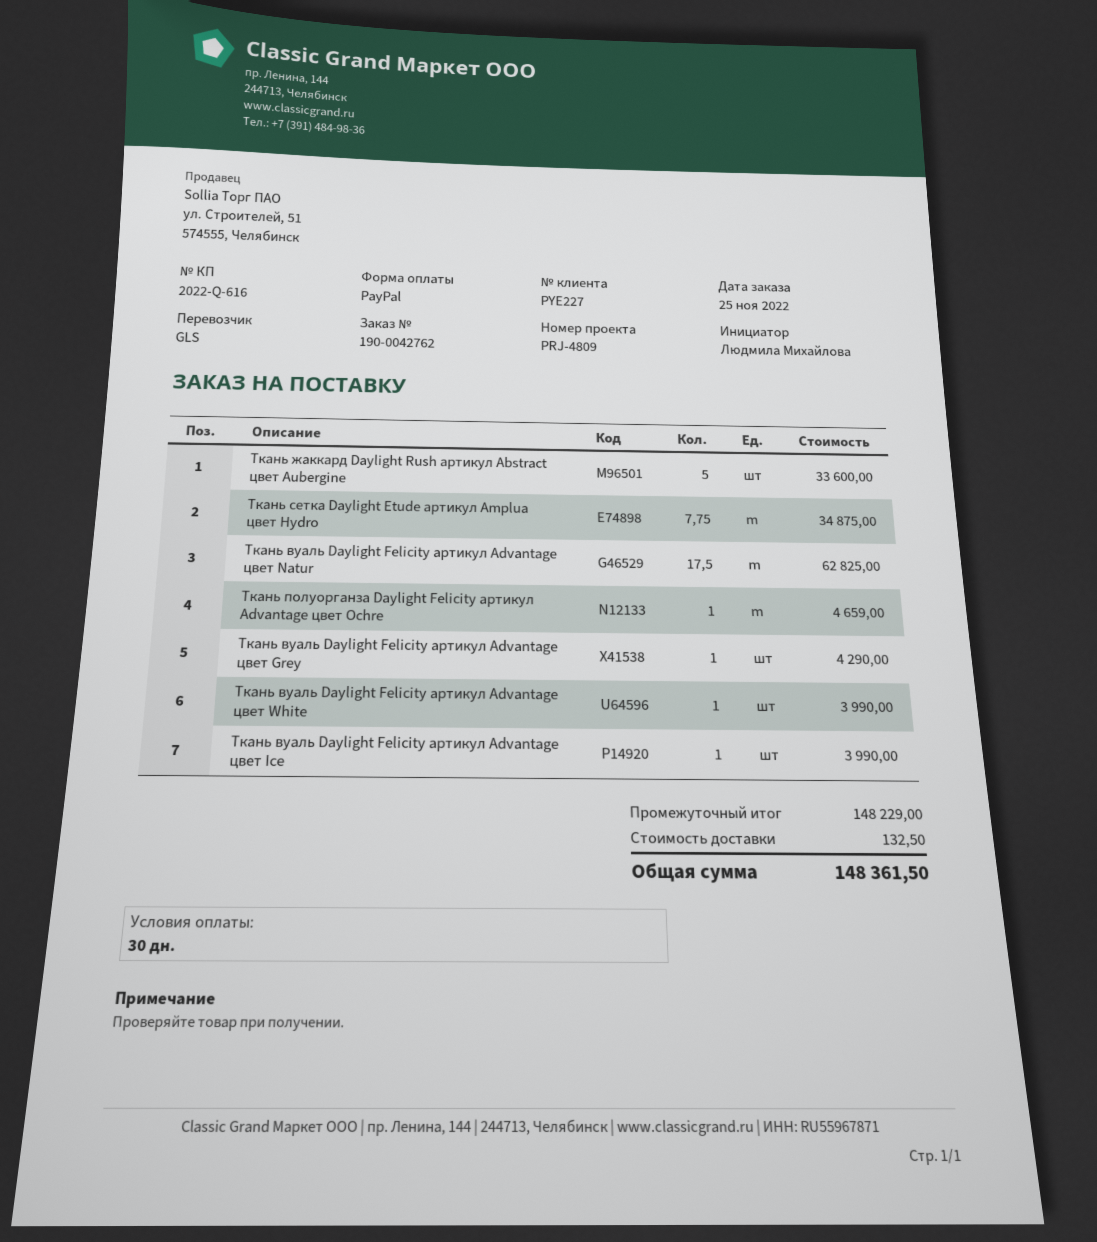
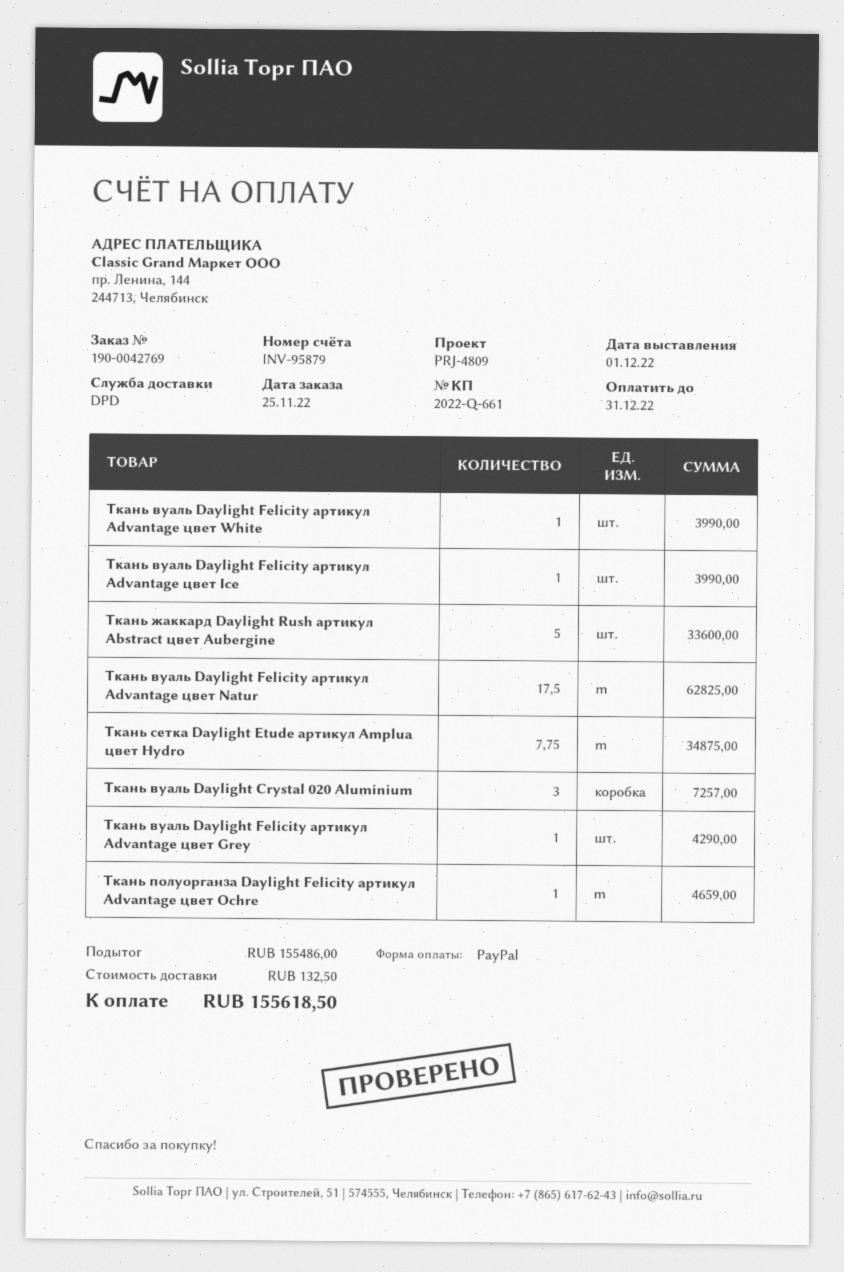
quote number: 2022-Q-616 -> 2022-Q-661
order number: 190-0042762 -> 190-0042769
shipping method: GLS -> DPD
Ткань вуаль Daylight Crystal 020 Aluminium: none -> 3 for 7257.00
subtotal: 148229.00 -> 155486.00
total: 148361.50 -> 155618.50

